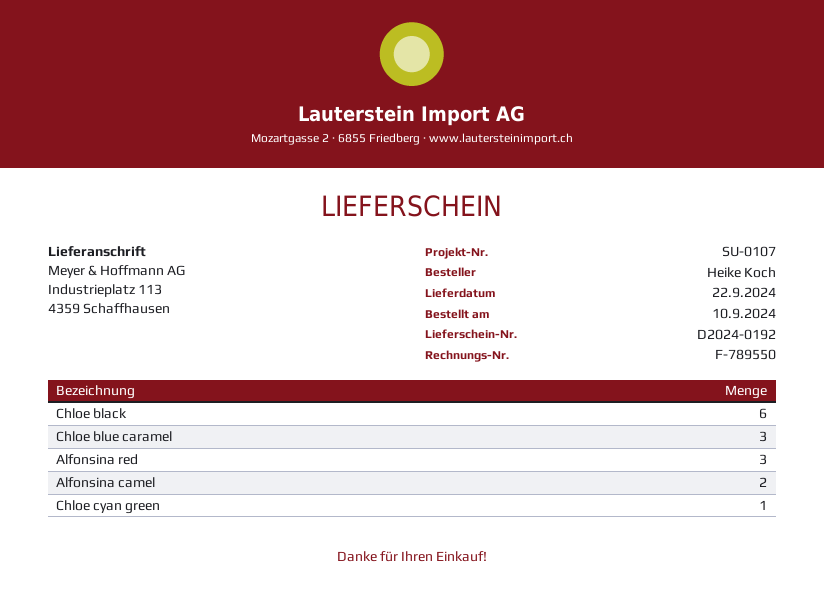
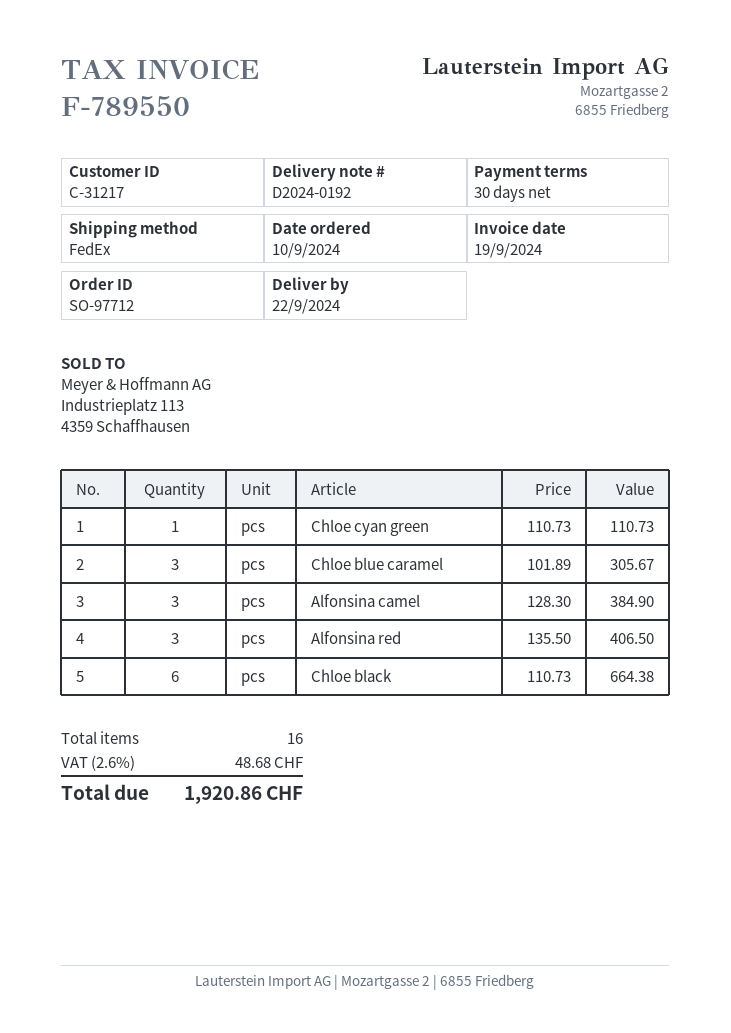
Alfonsina camel: 2 -> 3

